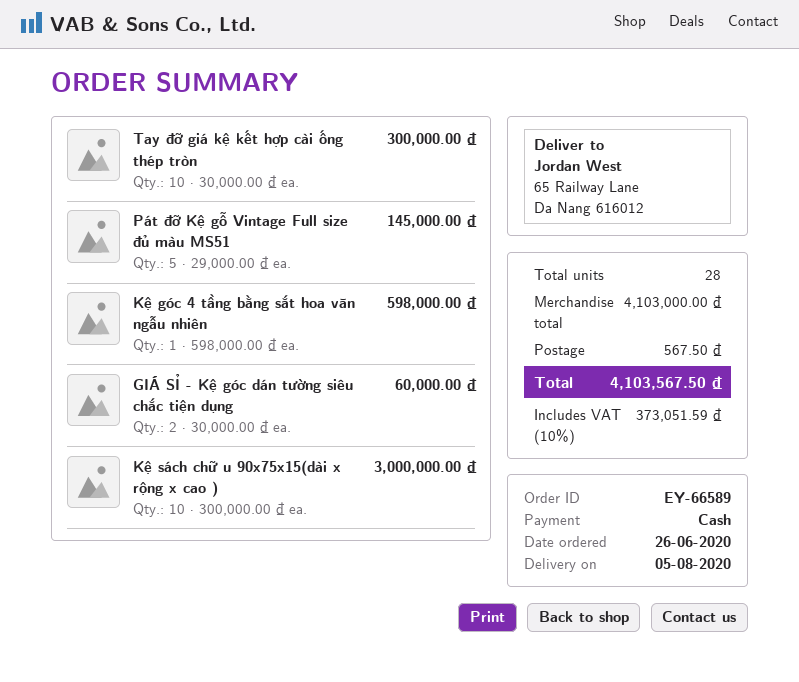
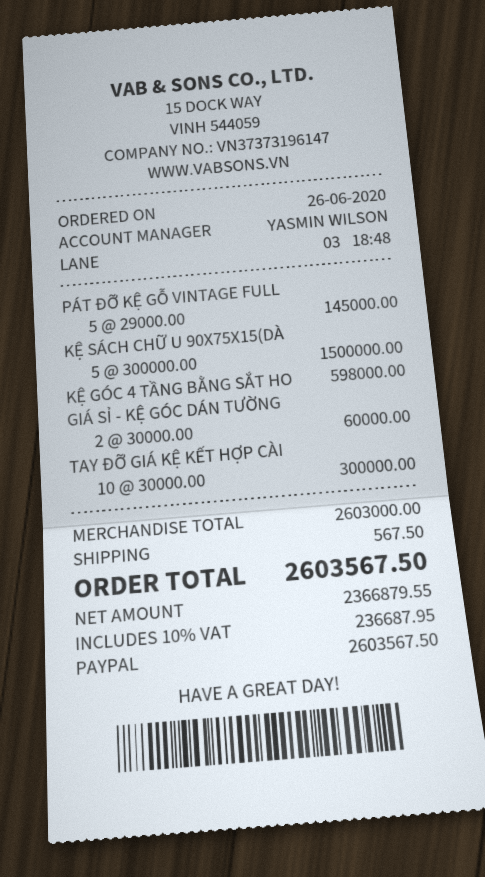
payment method: cash -> PayPal
Kệ sách chữ u 90x75x15(dài x rộng x cao ): 10 x 300000.00 = 3000000.00 -> 5 x 300000.00 = 1500000.00
subtotal: 4103000.00 -> 2603000.00
tax: 10% = 373051.59 -> 10% = 236687.95
total: 4103567.50 -> 2603567.50

